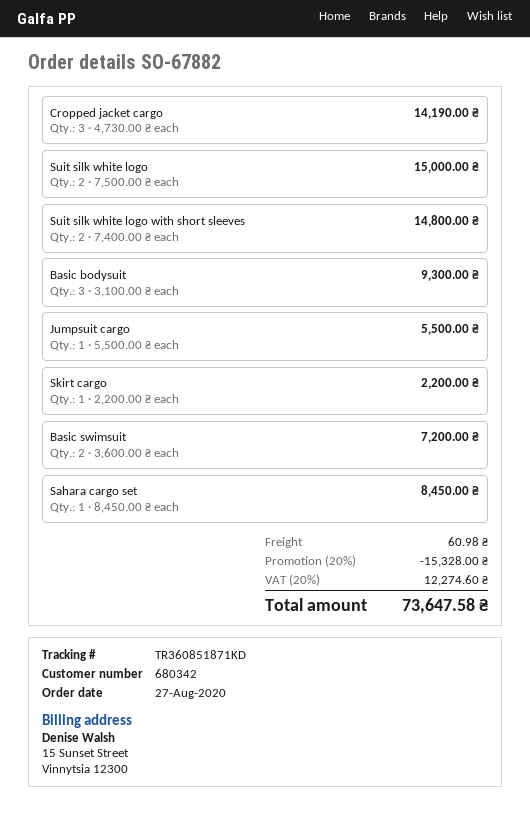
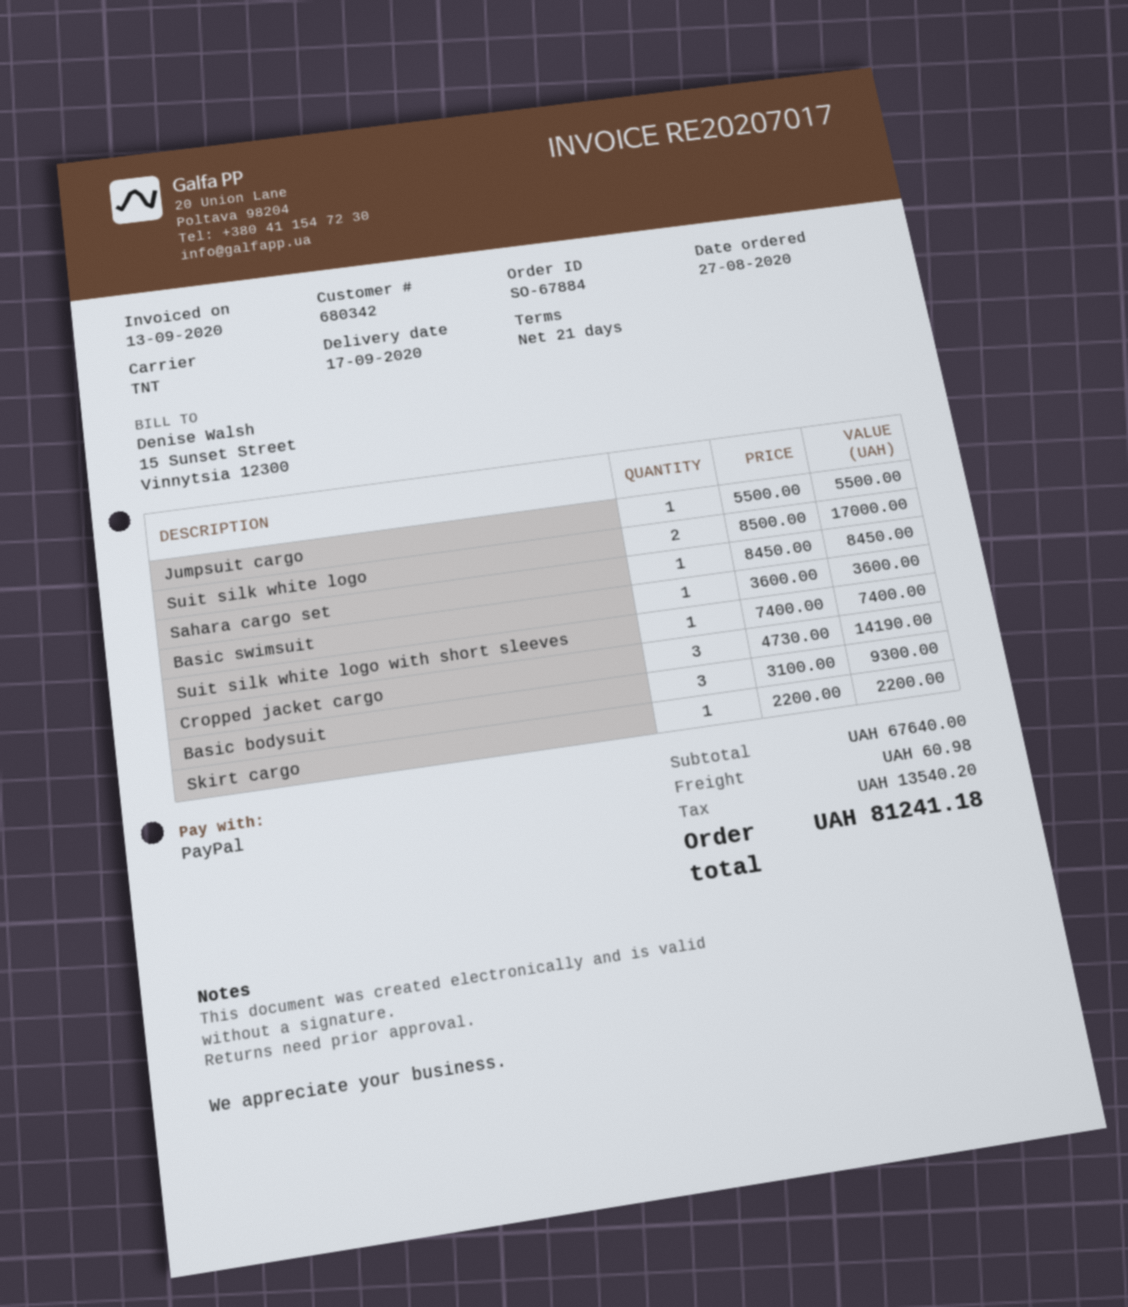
order number: SO-67882 -> SO-67884
Suit silk white logo: 2 x 7500.00 = 15000.00 -> 2 x 8500.00 = 17000.00
Suit silk white logo with short sleeves: 2 x 7400.00 = 14800.00 -> 1 x 7400.00 = 7400.00
Basic swimsuit: 2 x 3600.00 = 7200.00 -> 1 x 3600.00 = 3600.00
discount: 20% = 15328.00 -> none
tax: 12274.60 -> 13540.20
total: 73647.58 -> 81241.18

